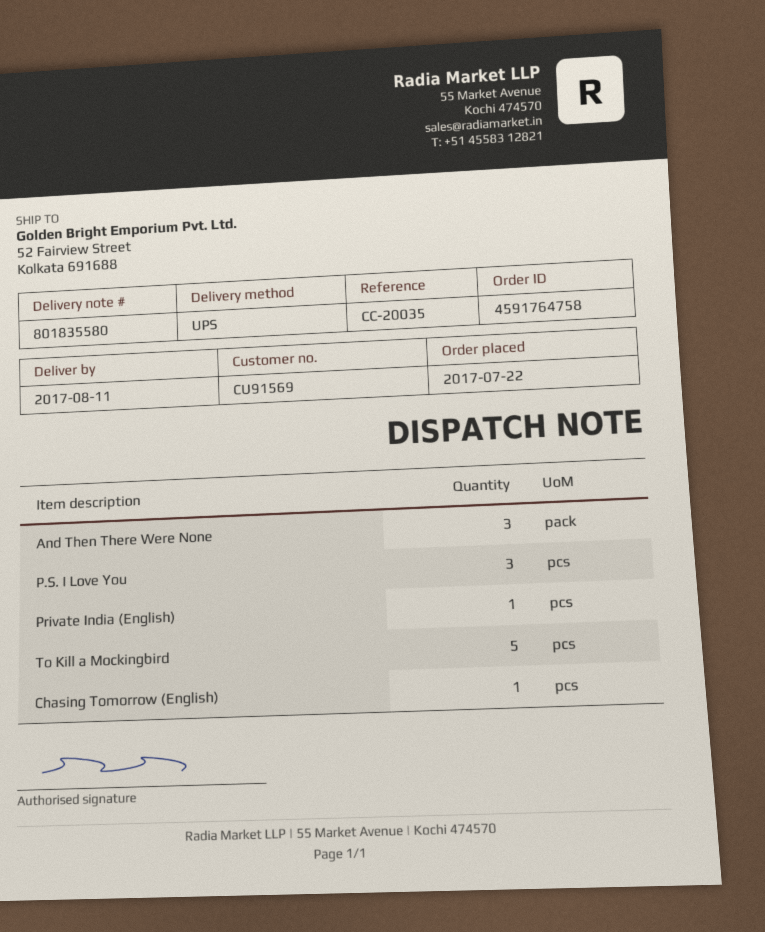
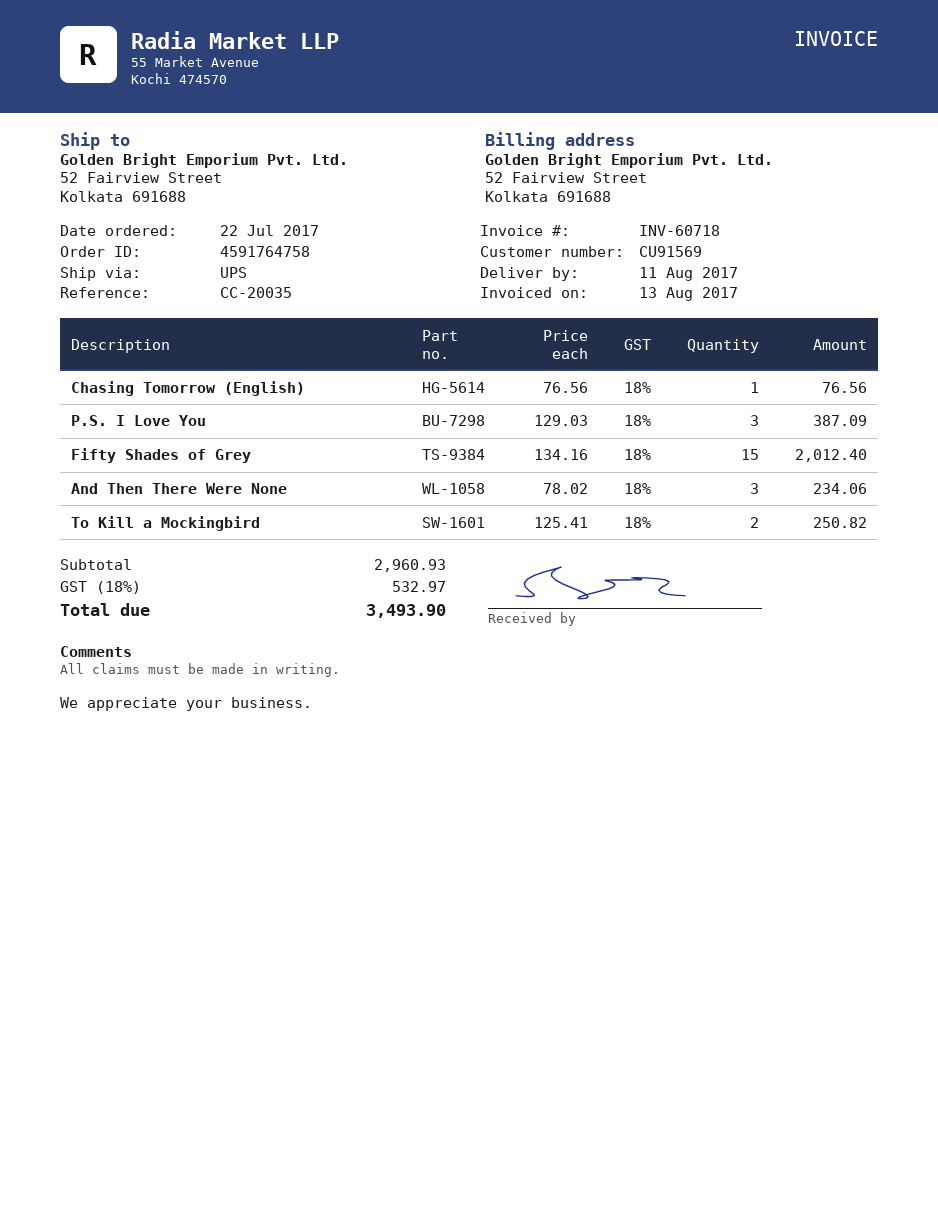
Private India (English): 1 -> none
To Kill a Mockingbird: 5 -> 2
Fifty Shades of Grey: none -> 15

